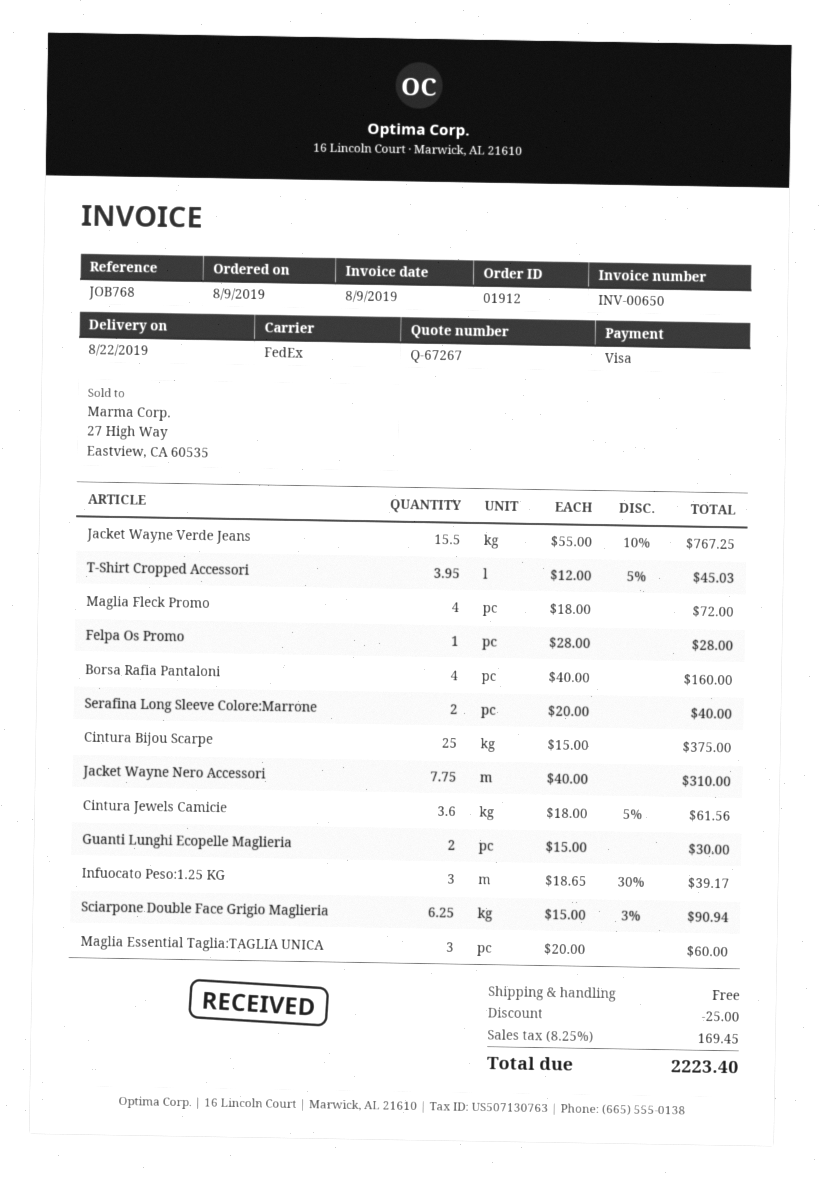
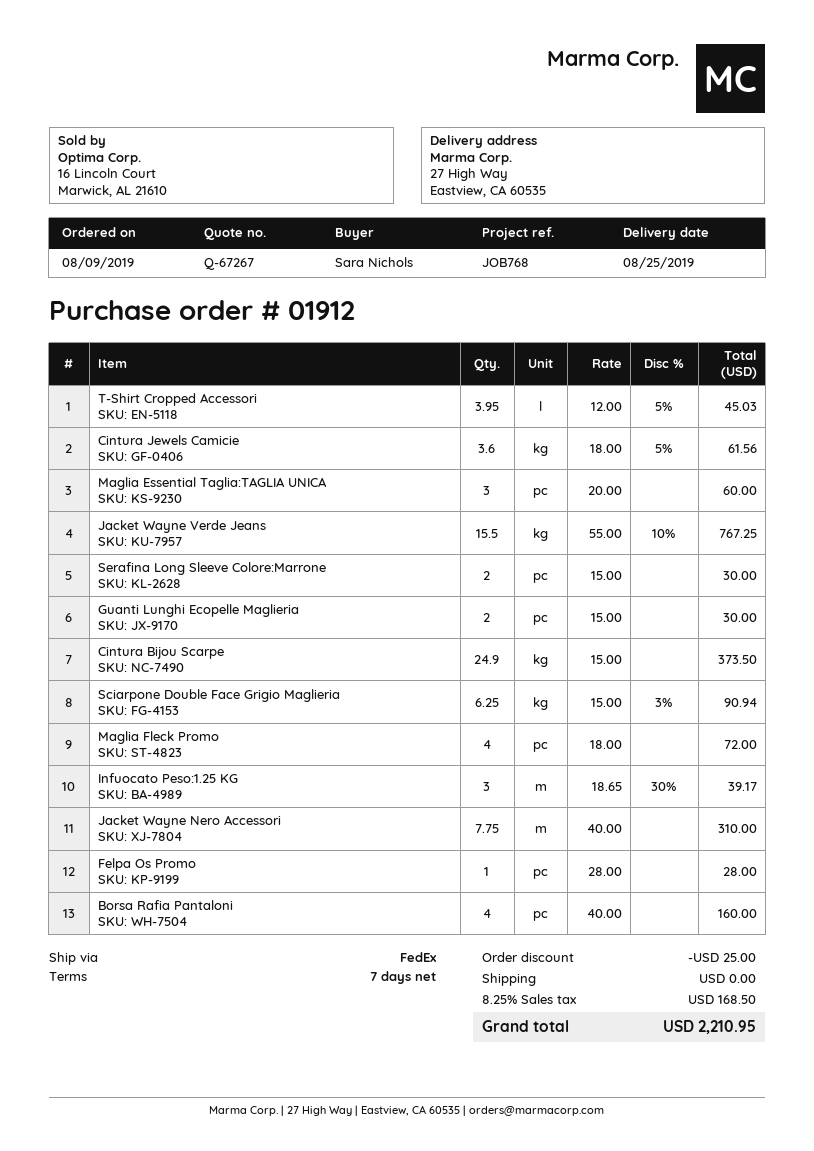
delivery date: 2019-08-22 -> 2019-08-25
Serafina Long Sleeve Colore:Marrone: 2 x 20.00 = 40.00 -> 2 x 15.00 = 30.00
Cintura Bijou Scarpe: 25 x 15.00 = 375.00 -> 24.9 x 15.00 = 373.50
tax: 8.25% = 169.45 -> 8.25% = 168.50
total: 2223.40 -> 2210.95

